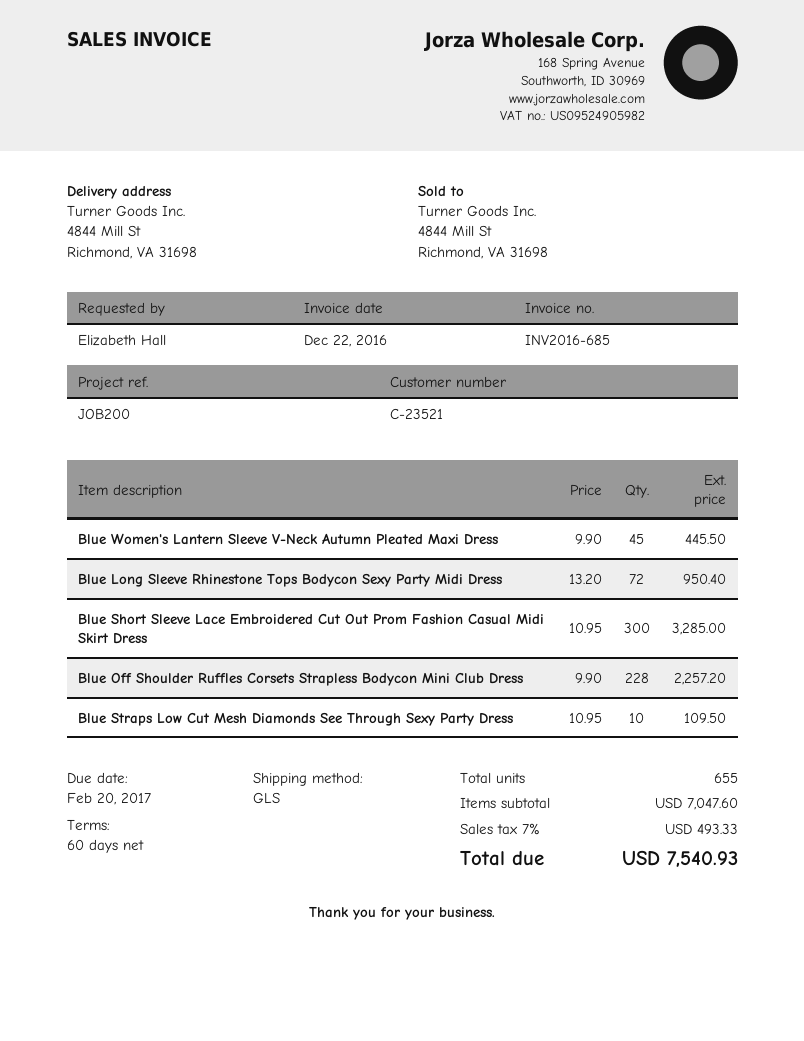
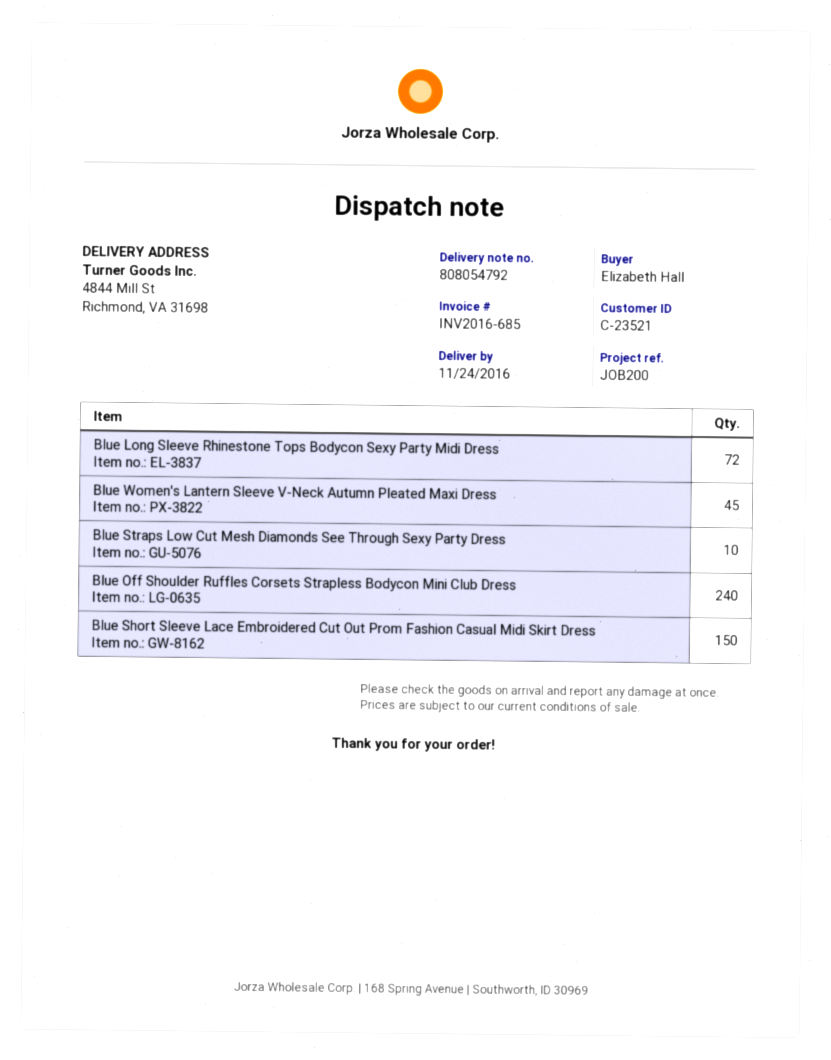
Blue Short Sleeve Lace Embroidered Cut Out Prom Fashion Casual Midi Skirt Dress: 300 -> 150
Blue Off Shoulder Ruffles Corsets Strapless Bodycon Mini Club Dress: 228 -> 240

